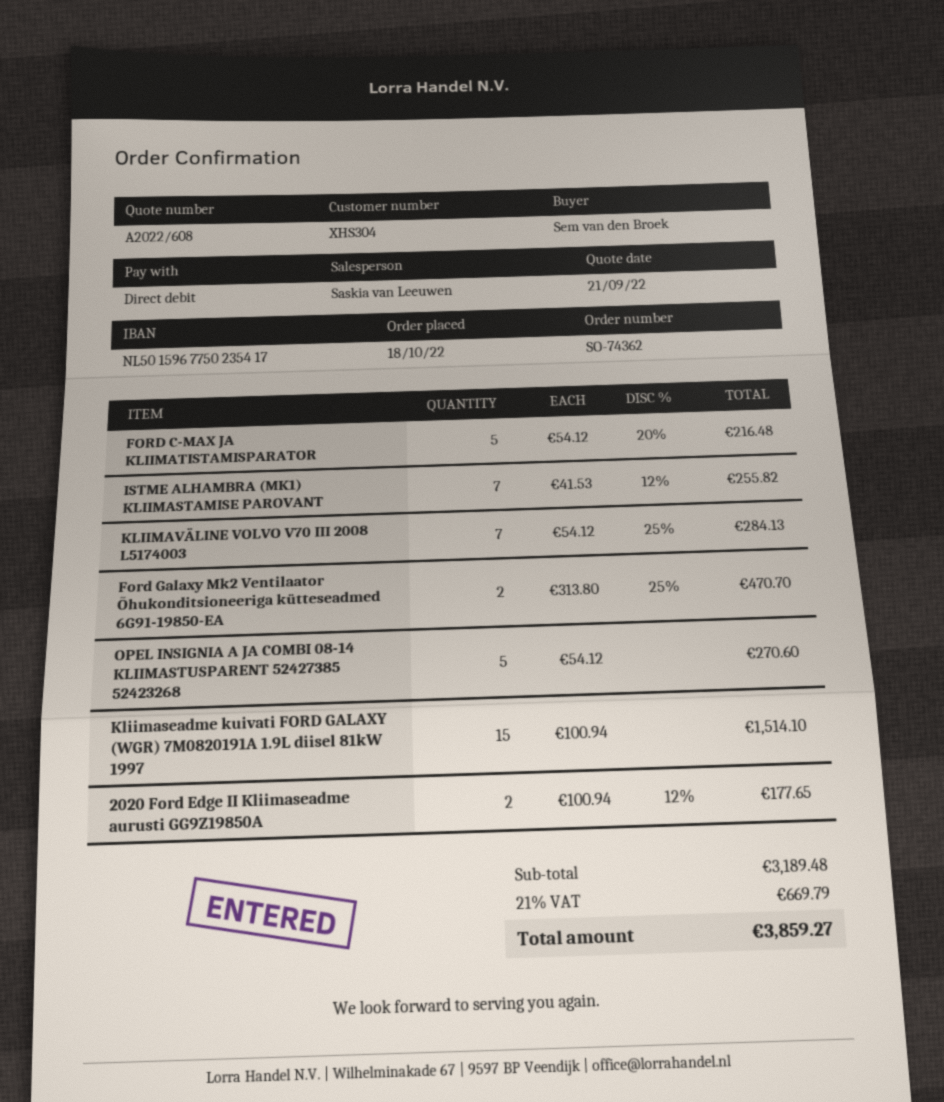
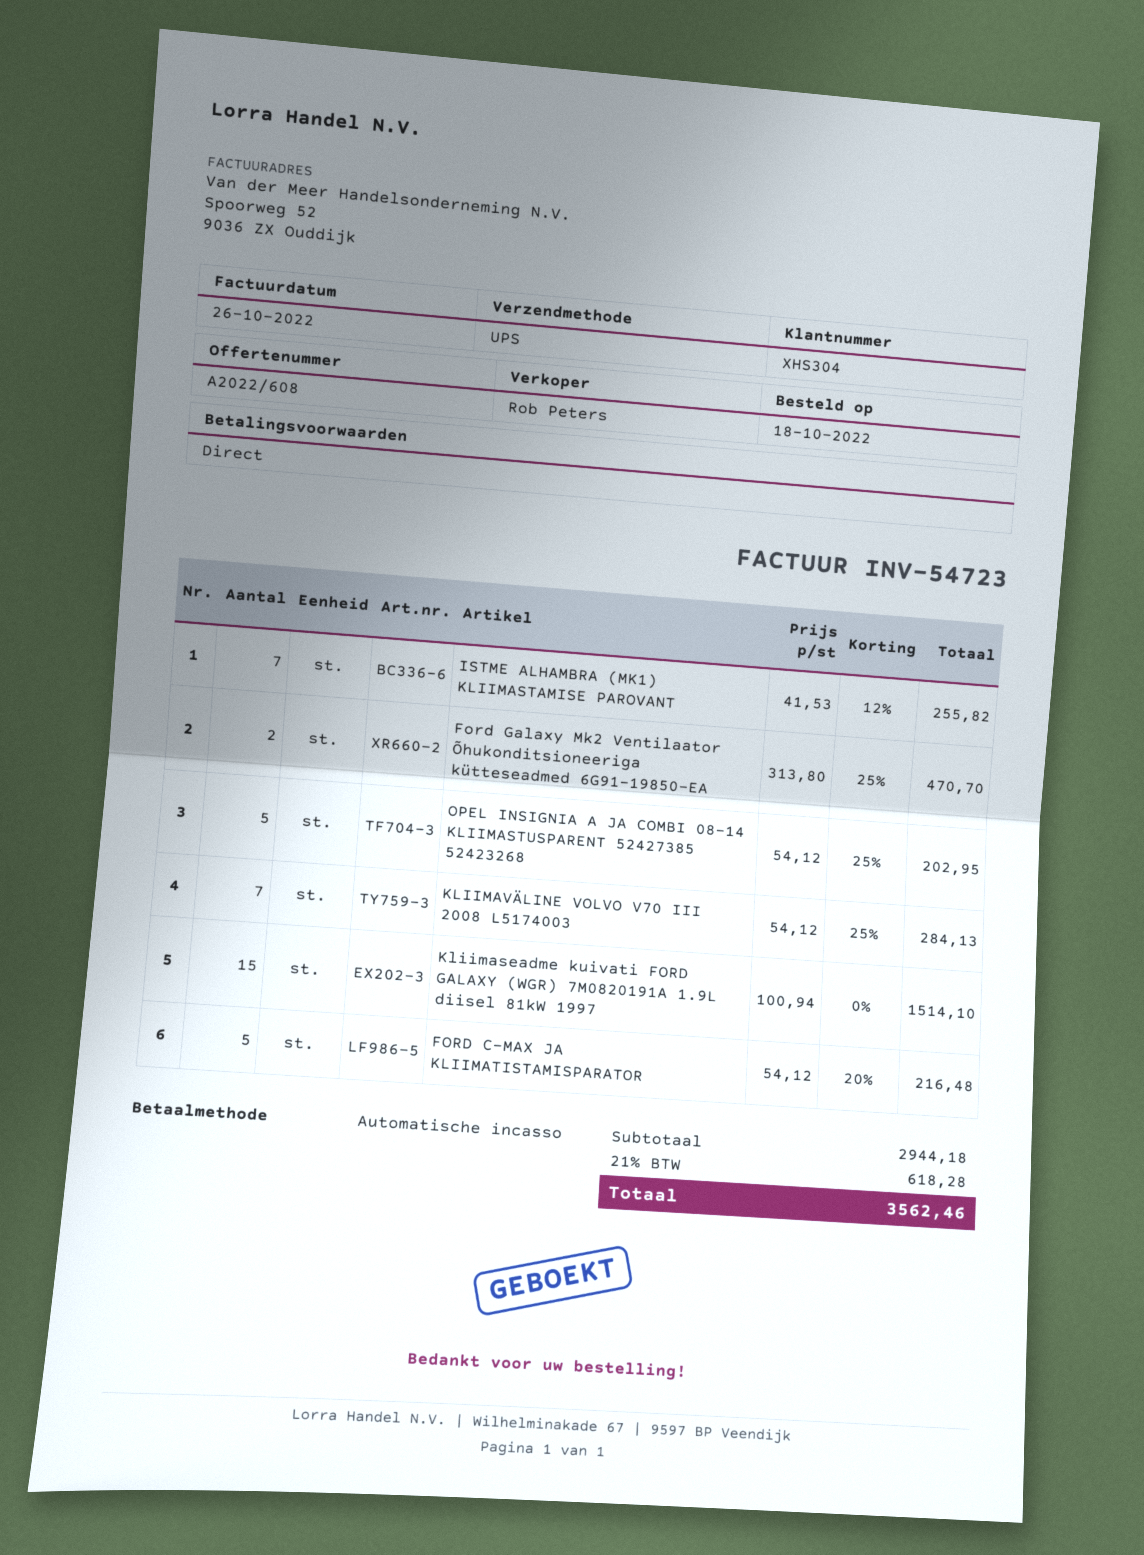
sales rep: Saskia van Leeuwen -> Rob Peters
OPEL INSIGNIA A JA COMBI 08-14 KLIIMASTUSPARENT 52427385 52423268: 5 x 54.12 = 270.60 -> 5 x 54.12 - 25% = 202.95
2020 Ford Edge II Kliimaseadme aurusti GG9Z19850A: 2 x 100.94 - 12% = 177.65 -> none
subtotal: 3189.48 -> 2944.18
tax: 21% = 669.79 -> 21% = 618.28
total: 3859.27 -> 3562.46

